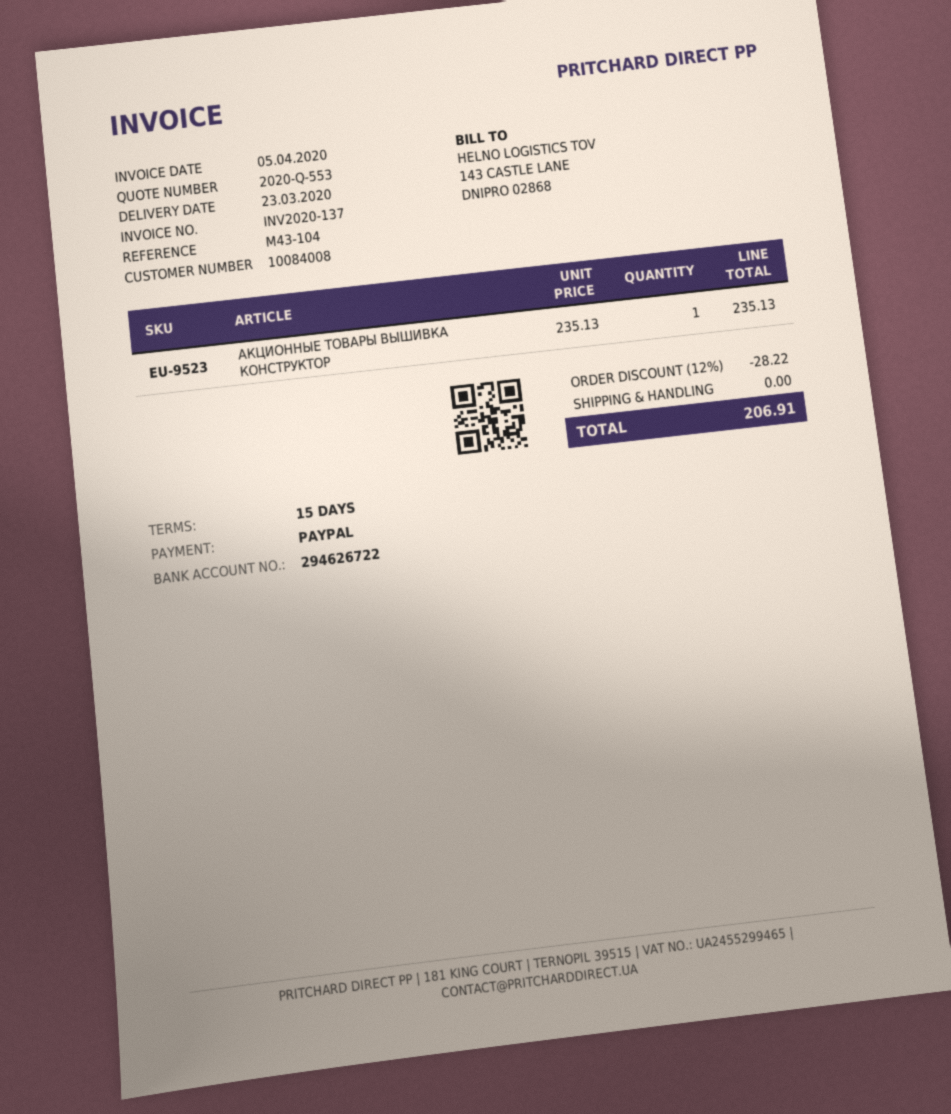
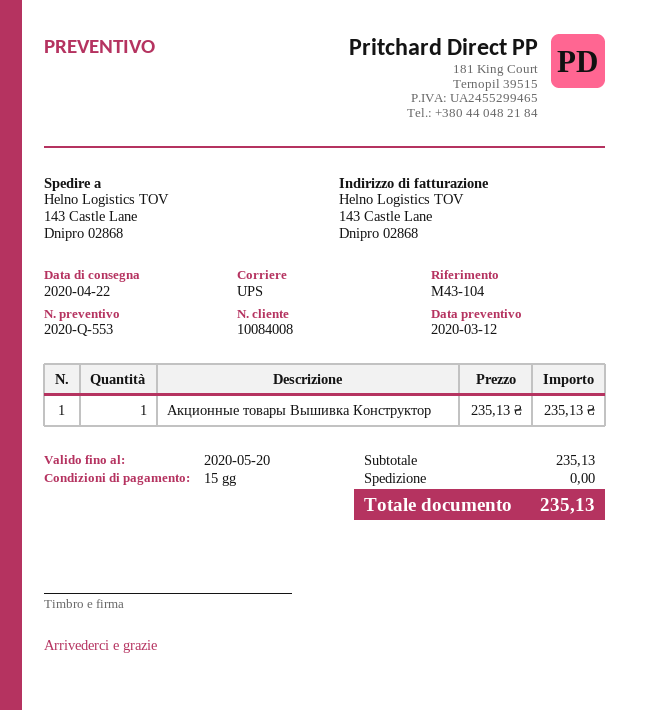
delivery date: 2020-03-23 -> 2020-04-22
discount: 12% = 28.22 -> none
total: 206.91 -> 235.13

